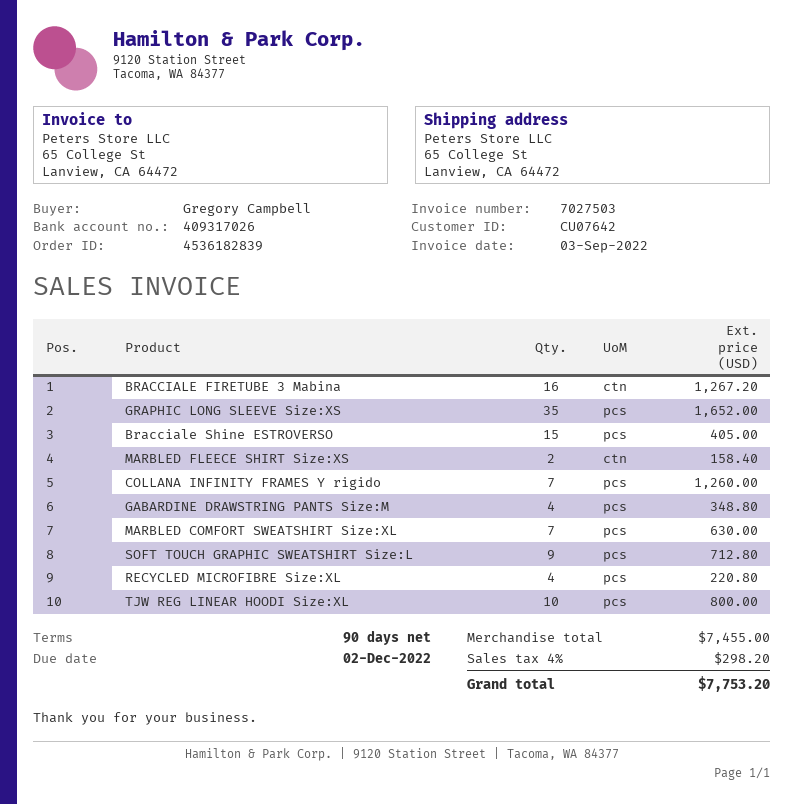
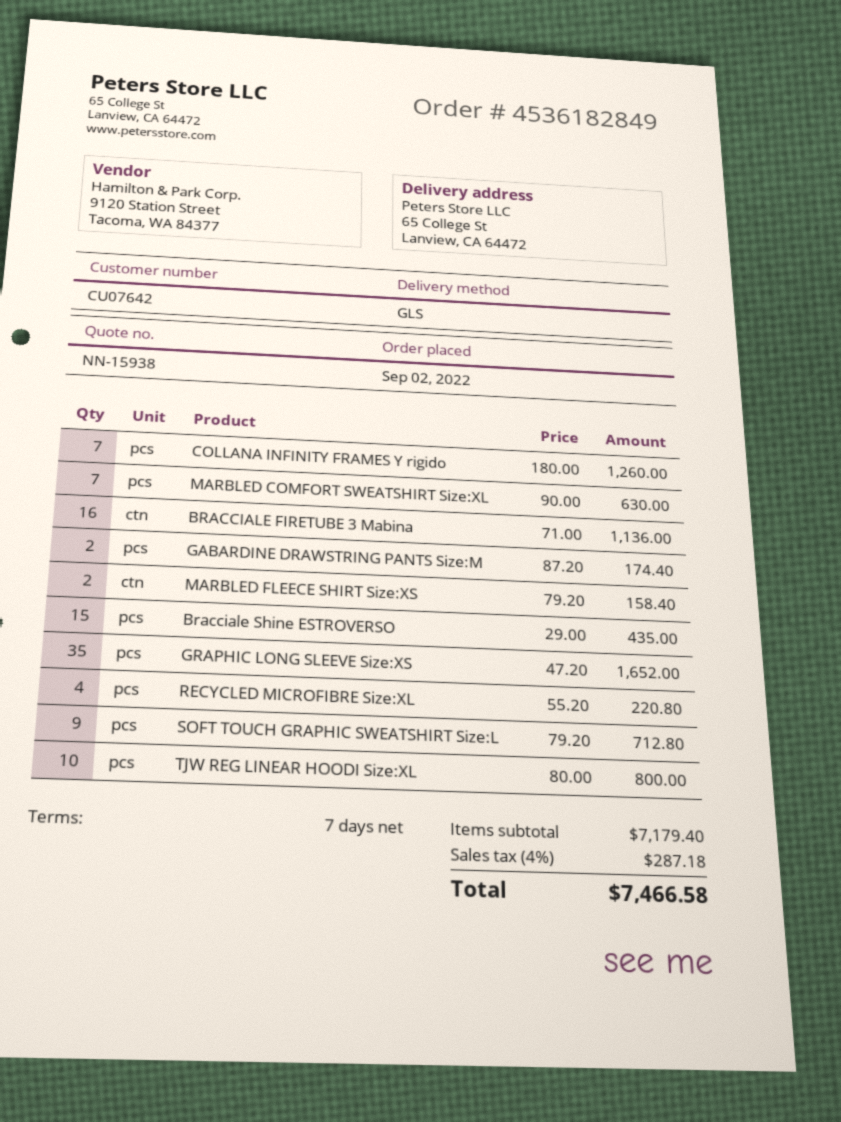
order number: 4536182839 -> 4536182849
payment terms: 90 days -> 7 days
BRACCIALE FIRETUBE 3 Mabina: 16 for 1267.20 -> 16 for 1136.00
Bracciale Shine ESTROVERSO: 15 for 405.00 -> 15 for 435.00
GABARDINE DRAWSTRING PANTS Size:M: 4 for 348.80 -> 2 for 174.40
subtotal: 7455.00 -> 7179.40
tax: 4% = 298.20 -> 4% = 287.18
total: 7753.20 -> 7466.58

